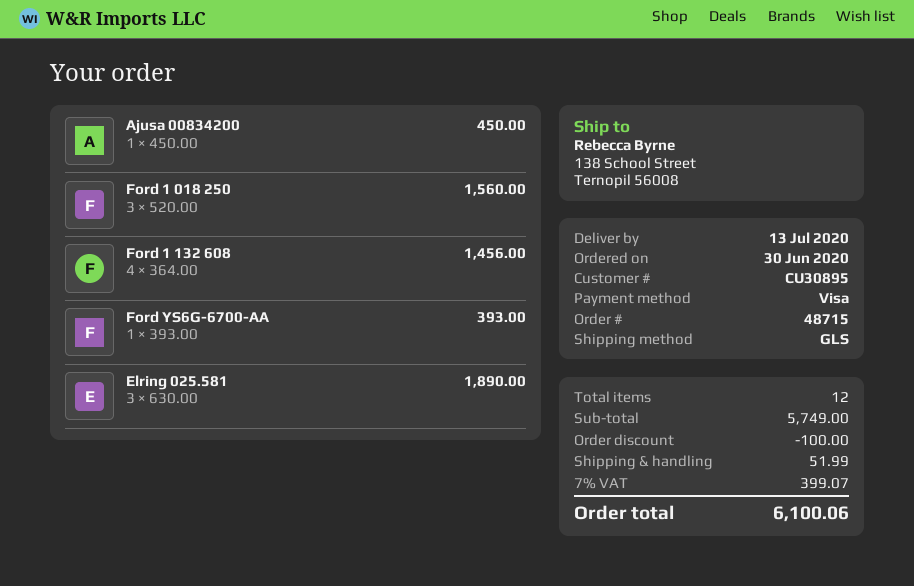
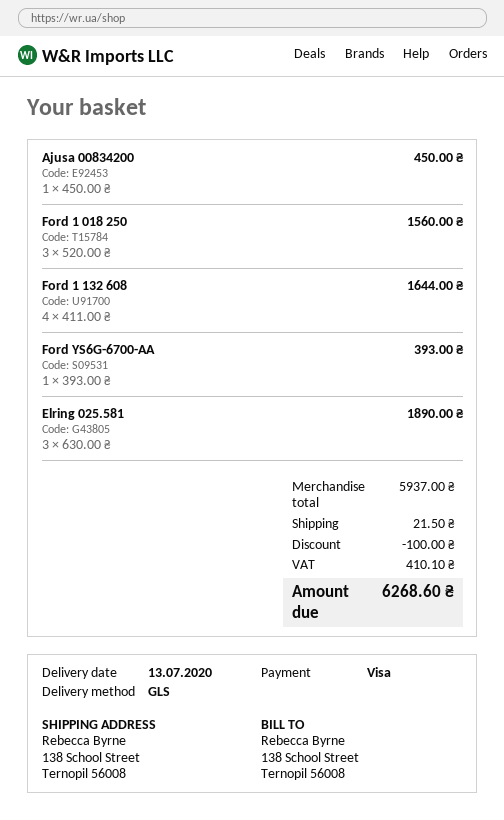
Ford 1 132 608: 4 x 364.00 = 1456.00 -> 4 x 411.00 = 1644.00
subtotal: 5749.00 -> 5937.00
shipping: 51.99 -> 21.50
tax: 399.07 -> 410.10
total: 6100.06 -> 6268.60

